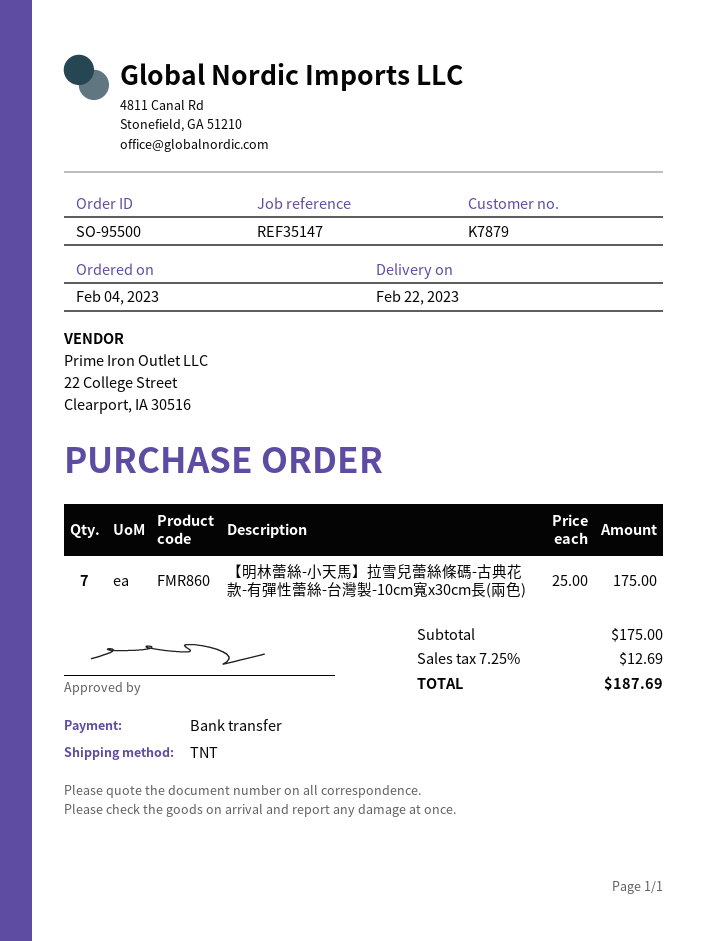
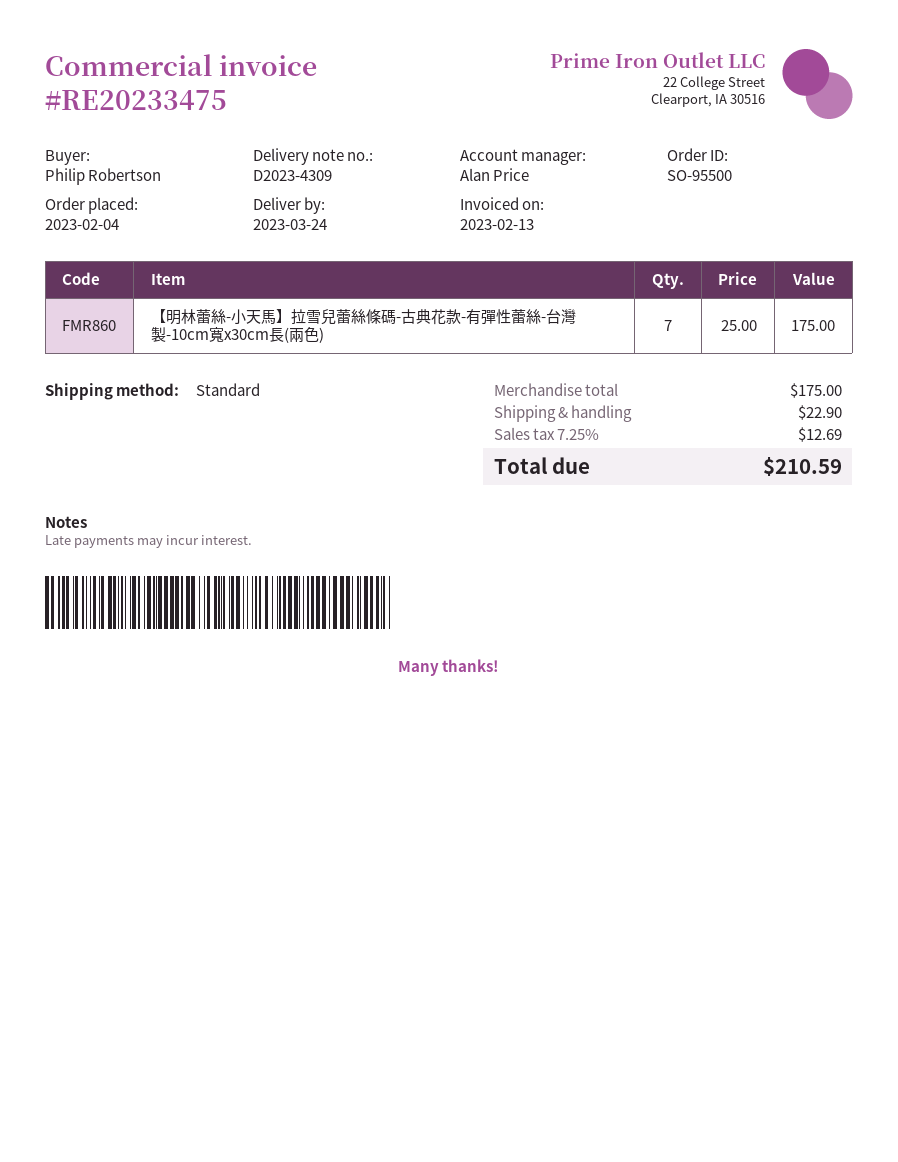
delivery date: 2023-02-22 -> 2023-03-24
shipping method: TNT -> standard
shipping: none -> 22.90
total: 187.69 -> 210.59

